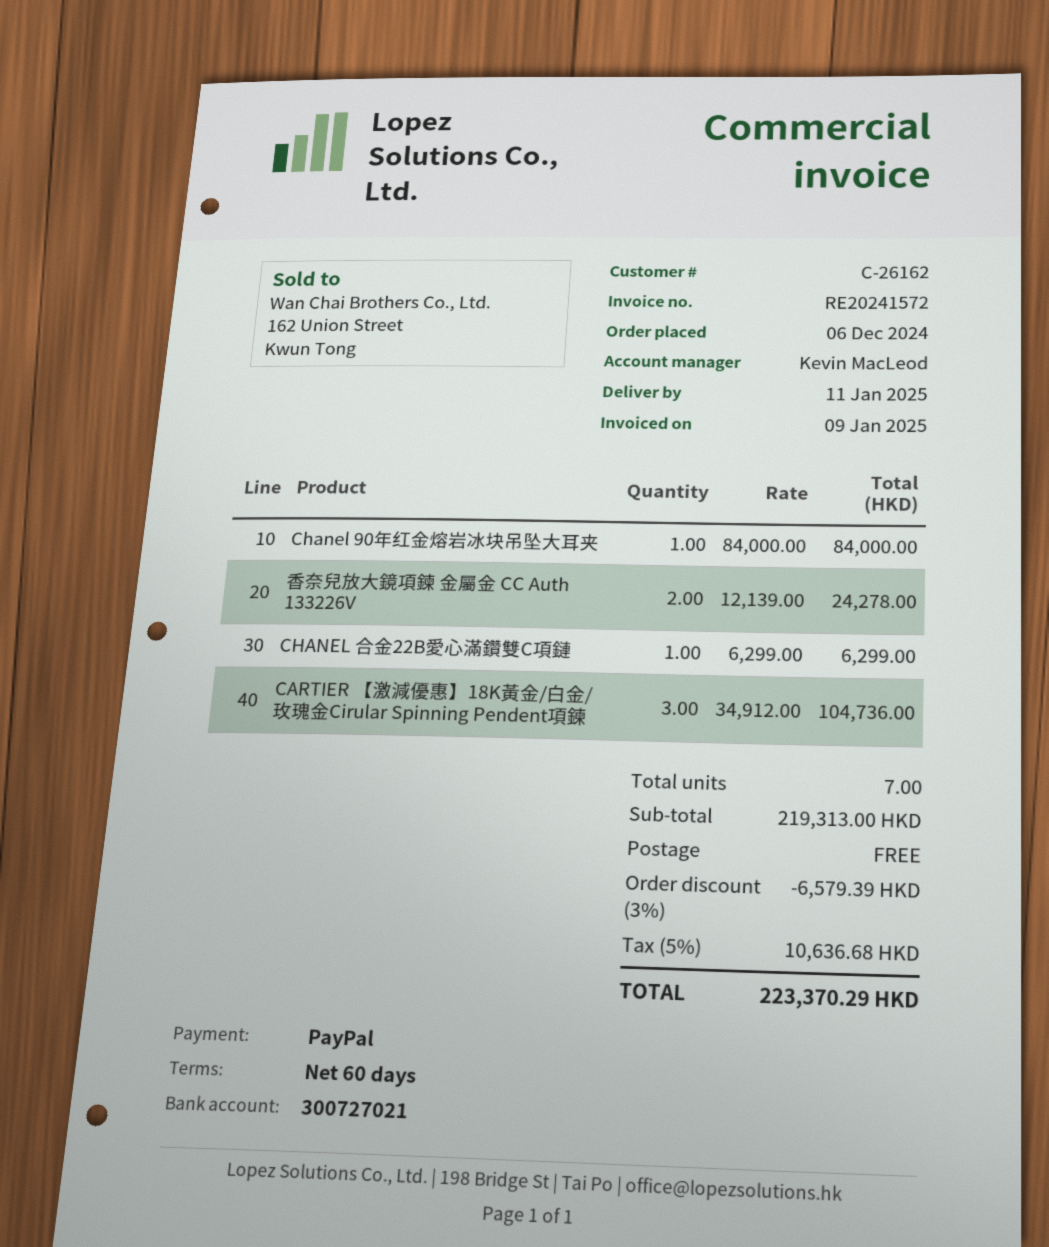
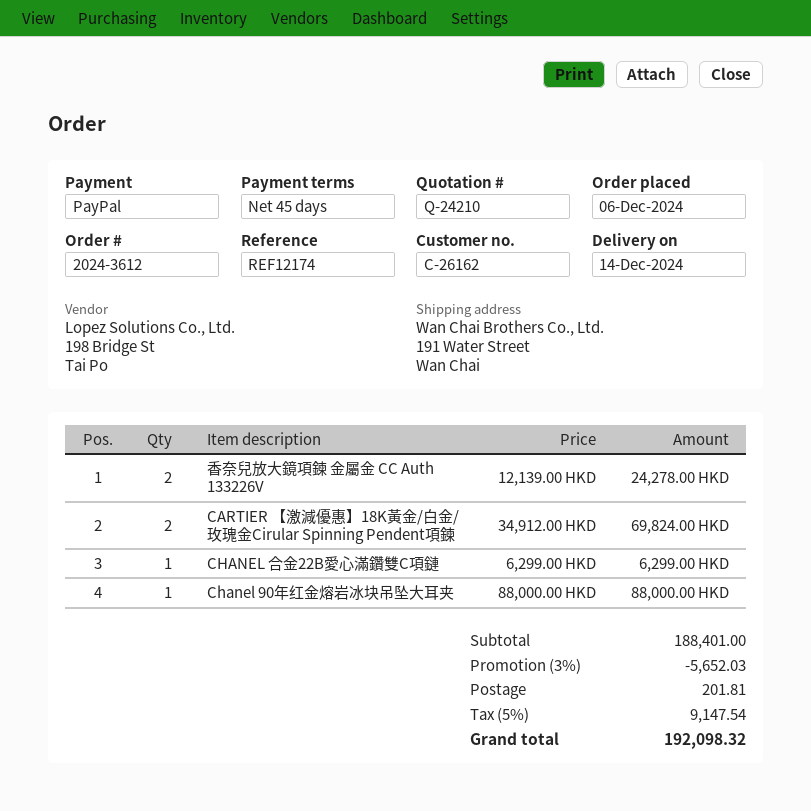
delivery date: 2025-01-11 -> 2024-12-14
payment terms: 60 days -> 45 days
Chanel 90年红金熔岩冰块吊坠大耳夹: 1 x 84000.00 = 84000.00 -> 1 x 88000.00 = 88000.00
CARTIER 【激減優惠】18K黃金/白金/玫瑰金Cirular Spinning Pendent項鍊: 3 x 34912.00 = 104736.00 -> 2 x 34912.00 = 69824.00
subtotal: 219313.00 -> 188401.00
discount: 3% = 6579.39 -> 3% = 5652.03
shipping: 0.00 -> 201.81
tax: 5% = 10636.68 -> 5% = 9147.54
total: 223370.29 -> 192098.32

